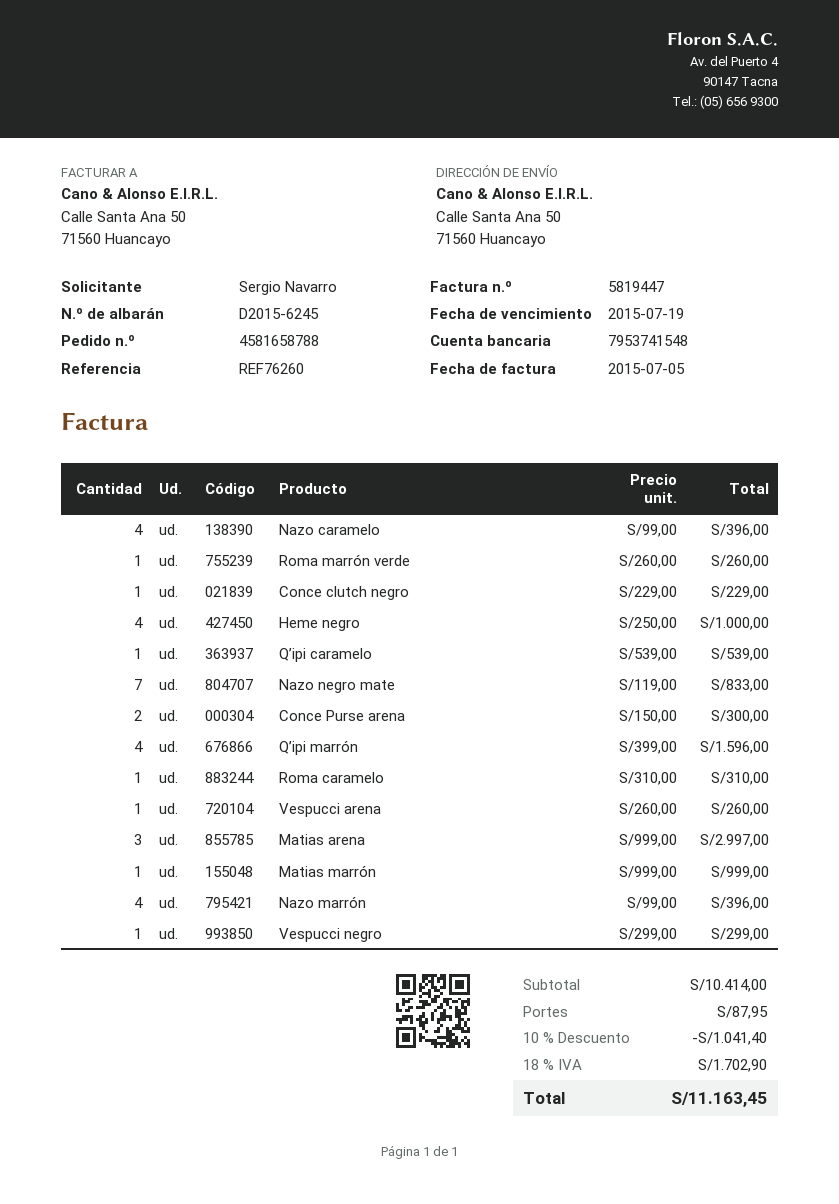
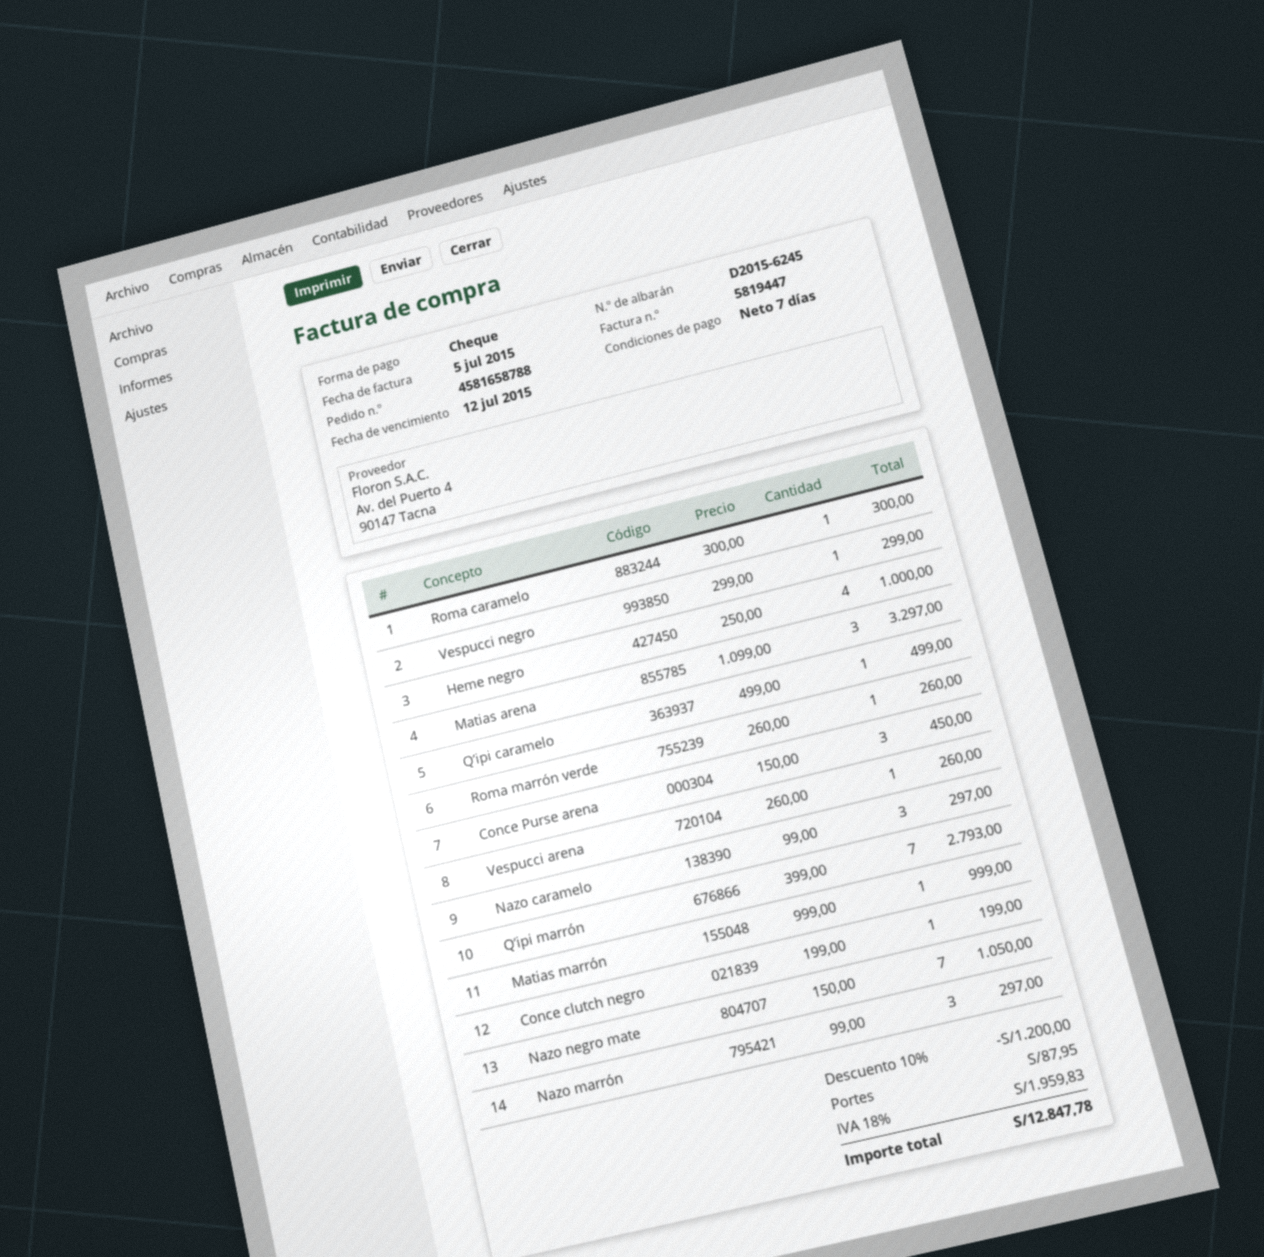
due date: 2015-07-19 -> 2015-07-12
Nazo caramelo: 4 x 99.00 = 396.00 -> 3 x 99.00 = 297.00
Conce clutch negro: 1 x 229.00 = 229.00 -> 1 x 199.00 = 199.00
Q’ipi caramelo: 1 x 539.00 = 539.00 -> 1 x 499.00 = 499.00
Nazo negro mate: 7 x 119.00 = 833.00 -> 7 x 150.00 = 1050.00
Conce Purse arena: 2 x 150.00 = 300.00 -> 3 x 150.00 = 450.00
Q’ipi marrón: 4 x 399.00 = 1596.00 -> 7 x 399.00 = 2793.00
Roma caramelo: 1 x 310.00 = 310.00 -> 1 x 300.00 = 300.00
Matias arena: 3 x 999.00 = 2997.00 -> 3 x 1099.00 = 3297.00
Nazo marrón: 4 x 99.00 = 396.00 -> 3 x 99.00 = 297.00
discount: 10% = 1041.40 -> 10% = 1200.00
tax: 18% = 1702.90 -> 18% = 1959.83
total: 11163.45 -> 12847.78

